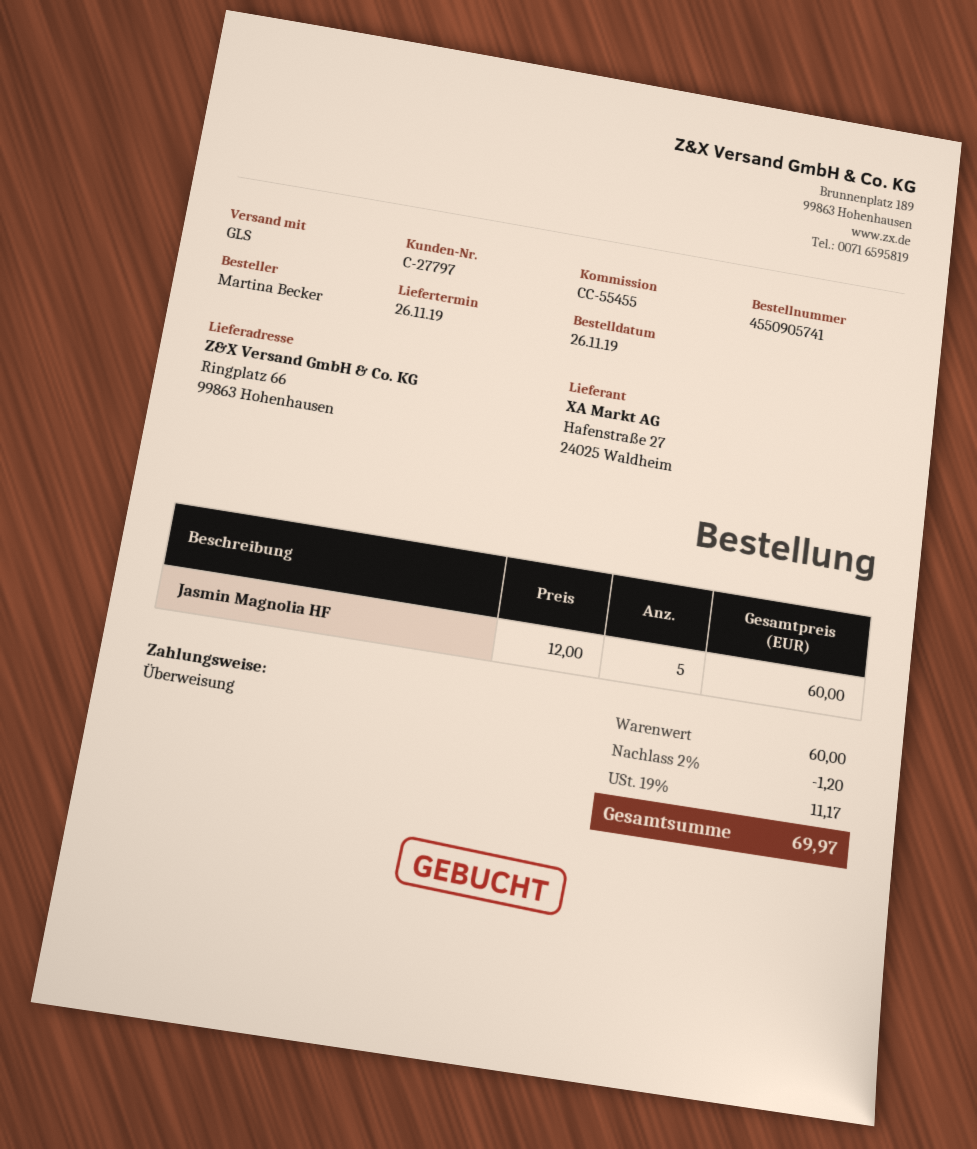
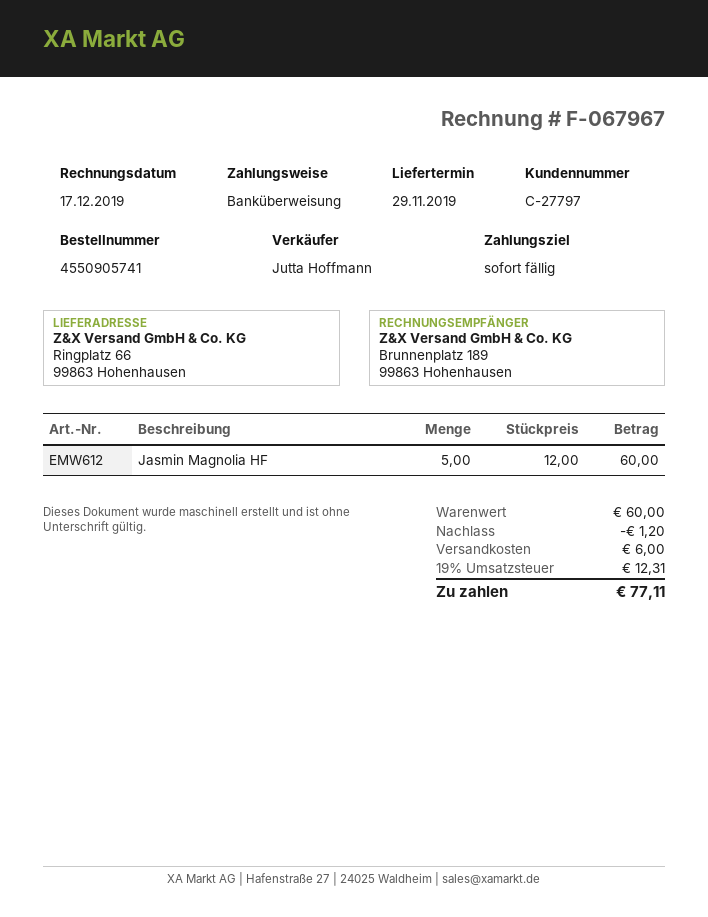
delivery date: 2019-11-26 -> 2019-11-29
shipping: none -> 6.00
tax: 19% = 11.17 -> 19% = 12.31
total: 69.97 -> 77.11

